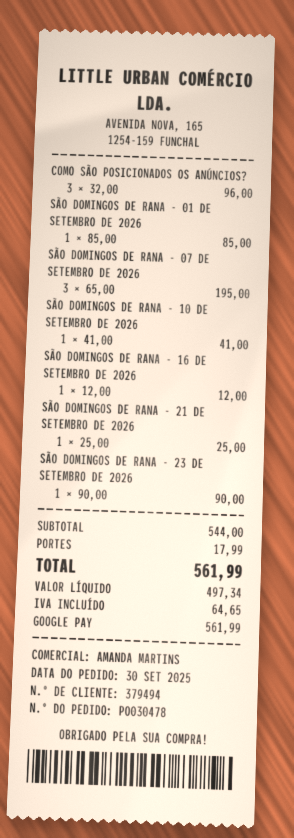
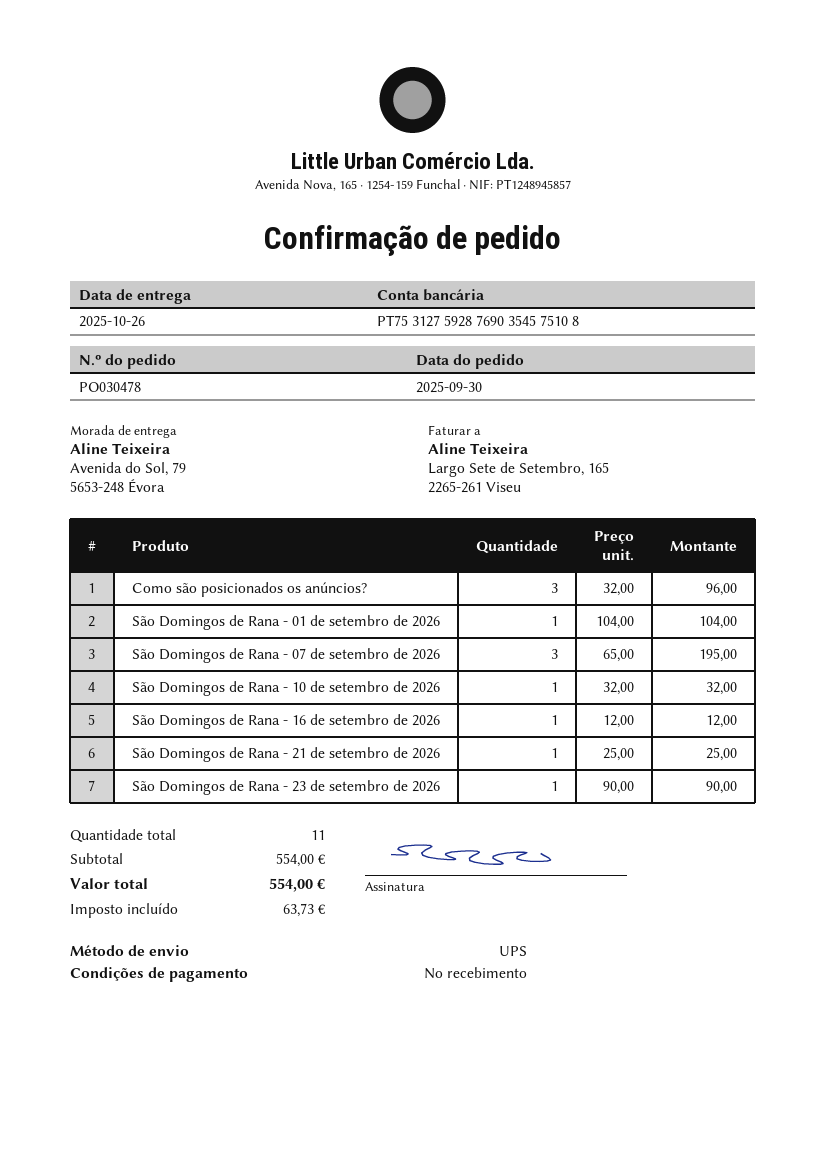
SÃO DOMINGOS DE RANA - 01 DE SETEMBRO DE 2026: 1 x 85.00 = 85.00 -> 1 x 104.00 = 104.00
SÃO DOMINGOS DE RANA - 10 DE SETEMBRO DE 2026: 1 x 41.00 = 41.00 -> 1 x 32.00 = 32.00
subtotal: 544.00 -> 554.00
shipping: 17.99 -> none
tax: 64.65 -> 63.73
total: 561.99 -> 554.00

